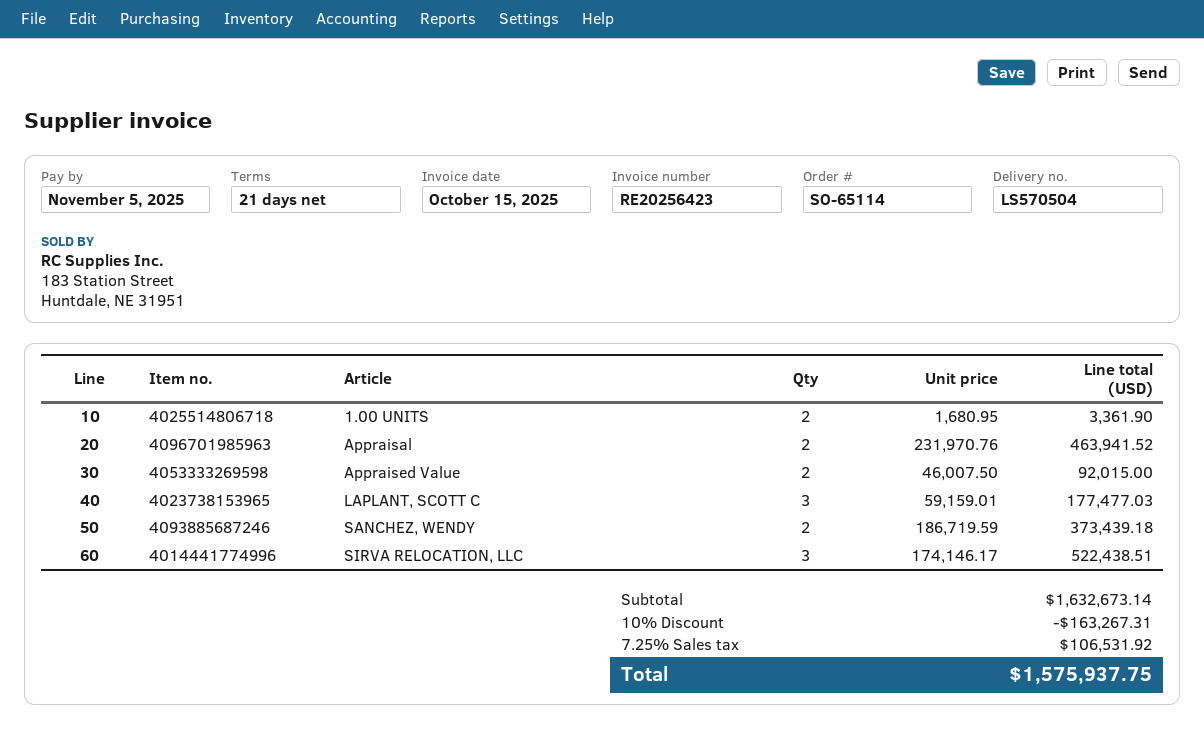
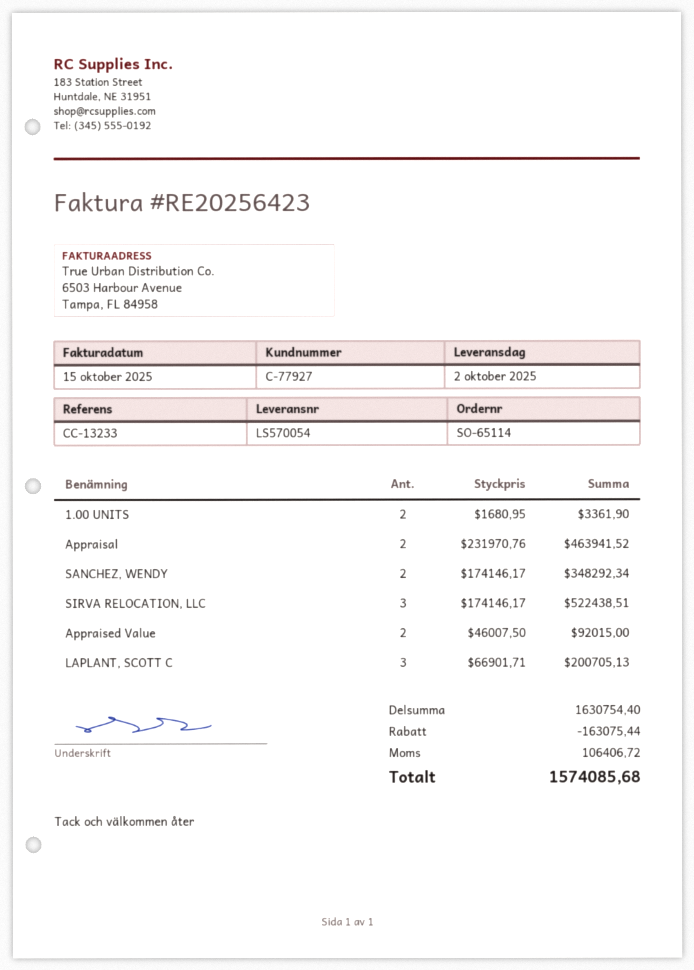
delivery note number: LS570504 -> LS570054
LAPLANT, SCOTT C: 3 x 59159.01 = 177477.03 -> 3 x 66901.71 = 200705.13
SANCHEZ, WENDY: 2 x 186719.59 = 373439.18 -> 2 x 174146.17 = 348292.34
subtotal: 1632673.14 -> 1630754.40
discount: 163267.31 -> 163075.44
tax: 106531.92 -> 106406.72
total: 1575937.75 -> 1574085.68

